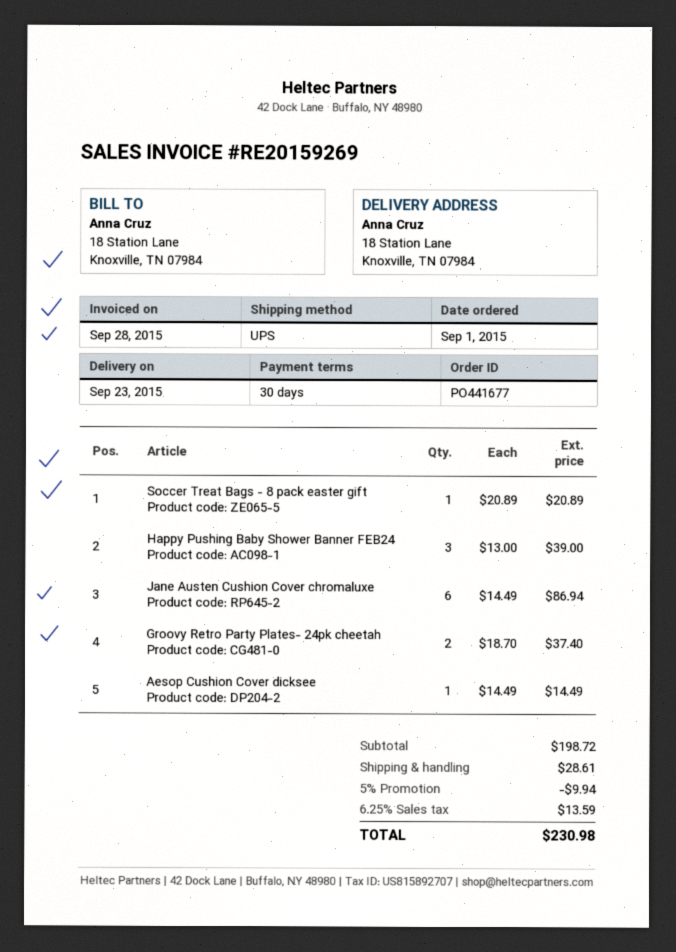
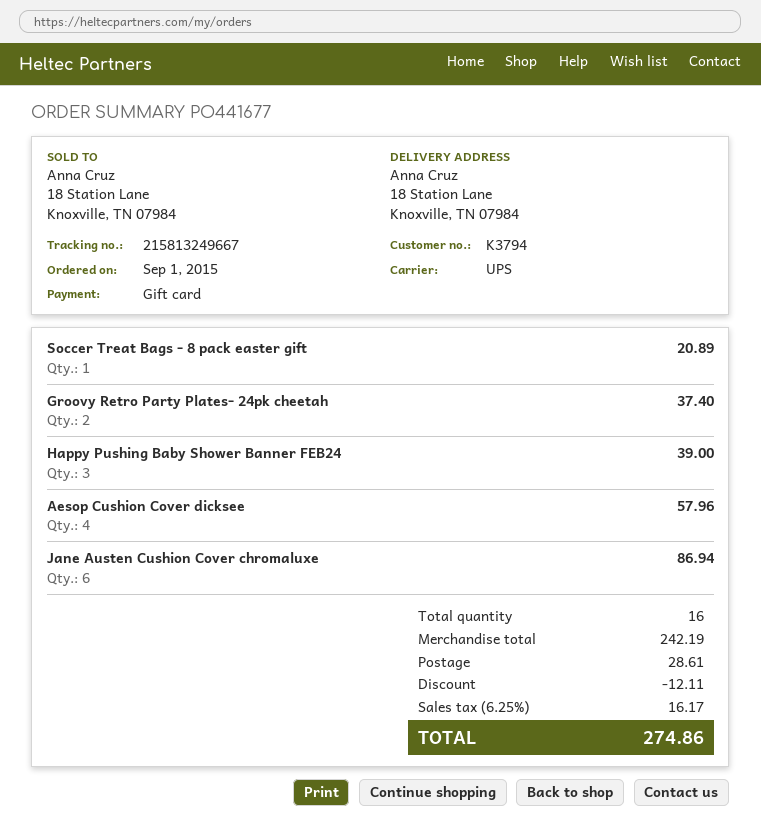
Aesop Cushion Cover dicksee: 1 for 14.49 -> 4 for 57.96
subtotal: 198.72 -> 242.19
discount: 9.94 -> 12.11
tax: 6.25% = 13.59 -> 6.25% = 16.17
total: 230.98 -> 274.86

